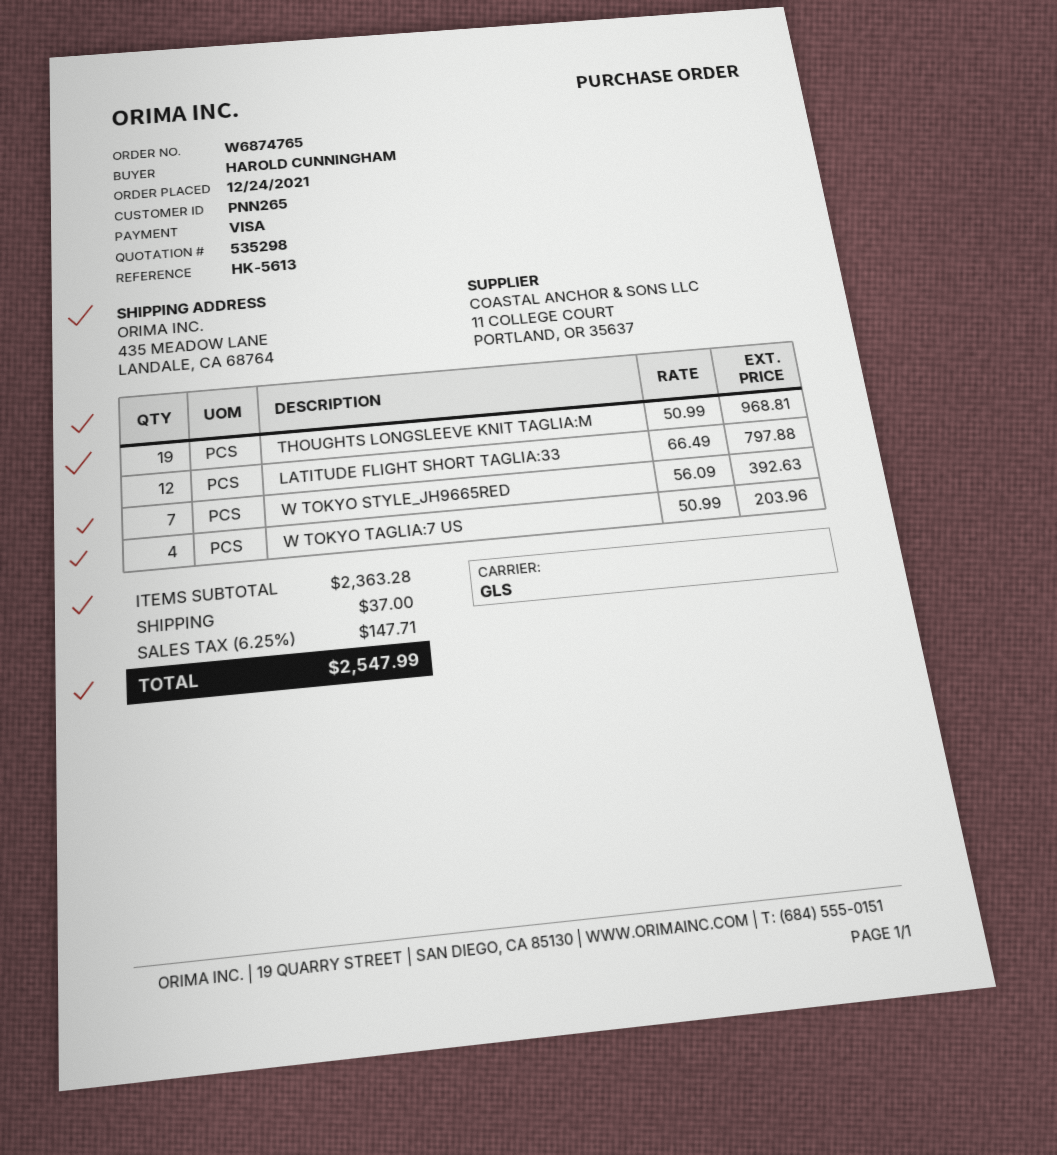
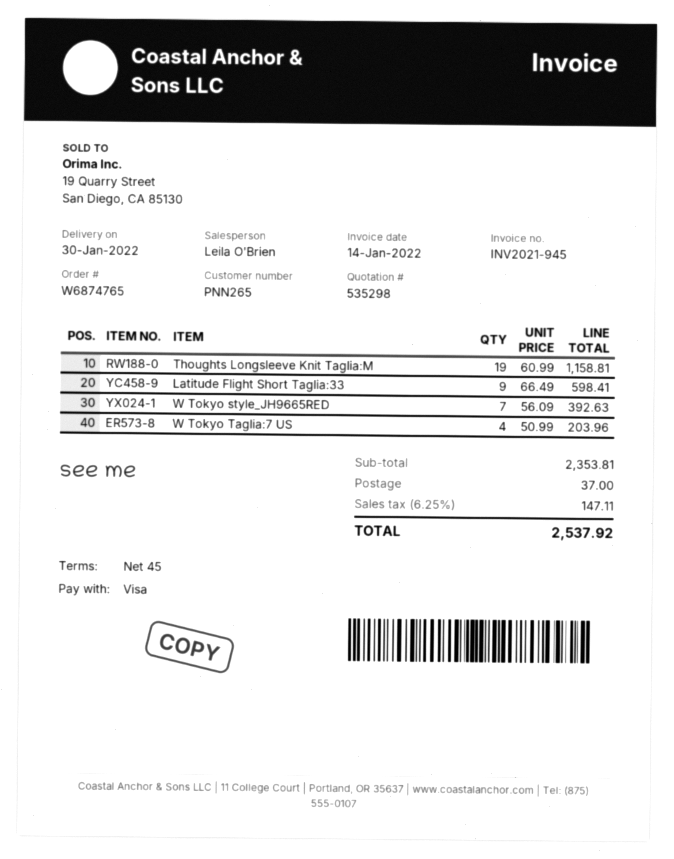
THOUGHTS LONGSLEEVE KNIT TAGLIA:M: 19 x 50.99 = 968.81 -> 19 x 60.99 = 1158.81
LATITUDE FLIGHT SHORT TAGLIA:33: 12 x 66.49 = 797.88 -> 9 x 66.49 = 598.41
subtotal: 2363.28 -> 2353.81
tax: 6.25% = 147.71 -> 6.25% = 147.11
total: 2547.99 -> 2537.92

